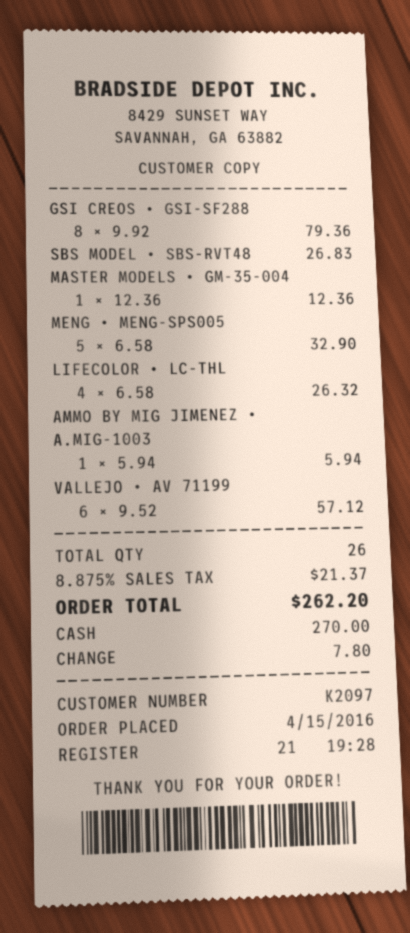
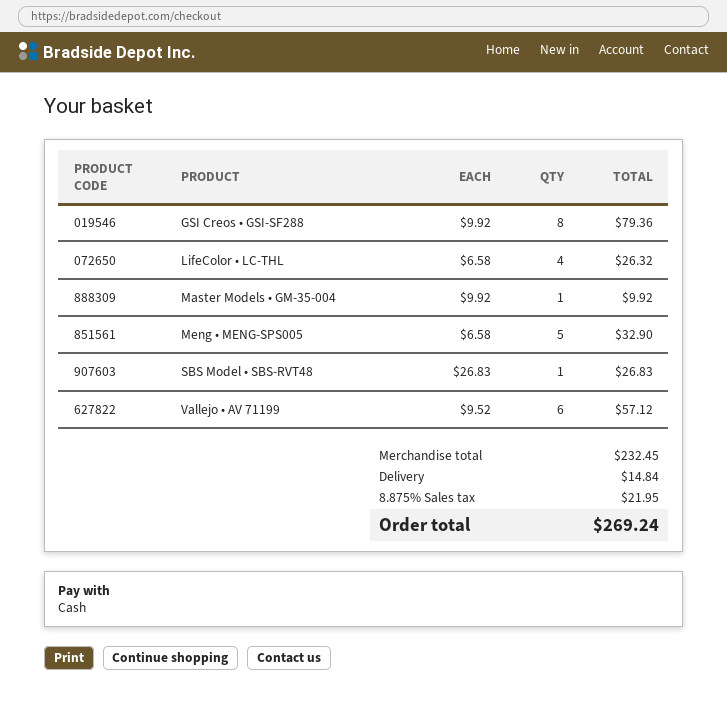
MASTER MODELS • GM-35-004: 1 x 12.36 = 12.36 -> 1 x 9.92 = 9.92
AMMO BY MIG JIMENEZ • A.MIG-1003: 1 x 5.94 = 5.94 -> none
shipping: none -> 14.84
tax: 8.875% = 21.37 -> 8.875% = 21.95
total: 262.20 -> 269.24

